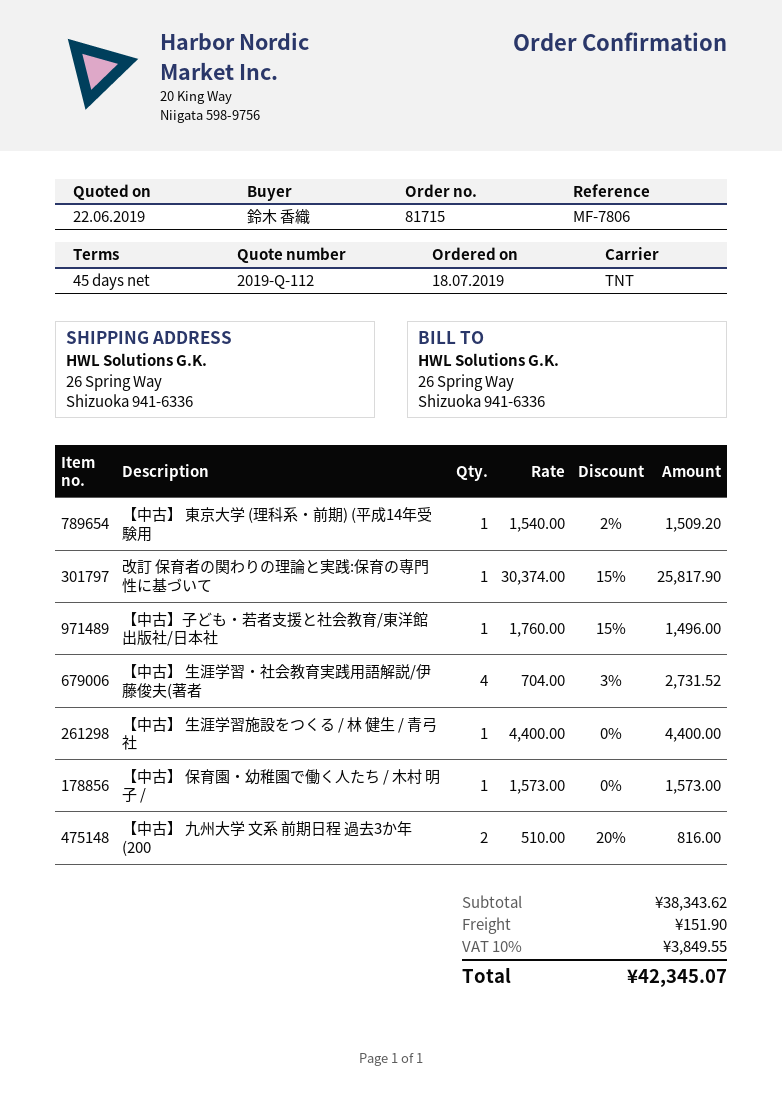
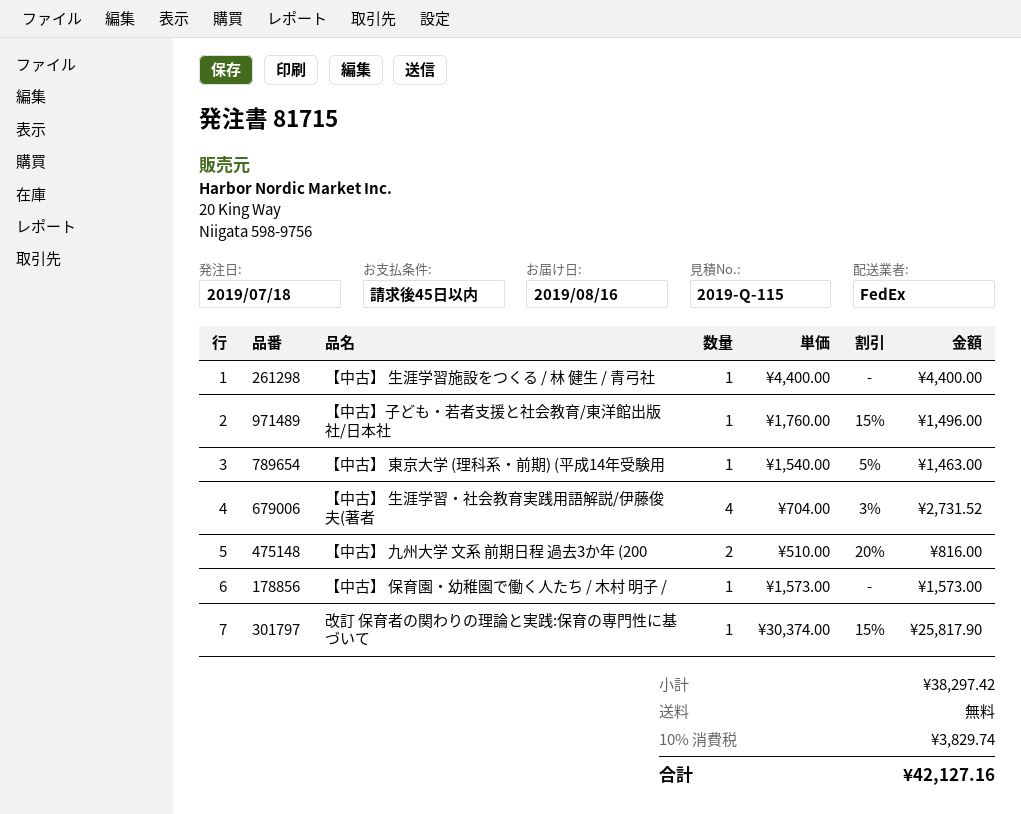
quote number: 2019-Q-112 -> 2019-Q-115
shipping method: TNT -> FedEx
【中古】 東京大学 (理科系・前期) (平成14年受験用: 1 x 1540.00 - 2% = 1509.20 -> 1 x 1540.00 - 5% = 1463.00
subtotal: 38343.62 -> 38297.42
shipping: 151.90 -> 0.00
tax: 10% = 3849.55 -> 10% = 3829.74
total: 42345.07 -> 42127.16

